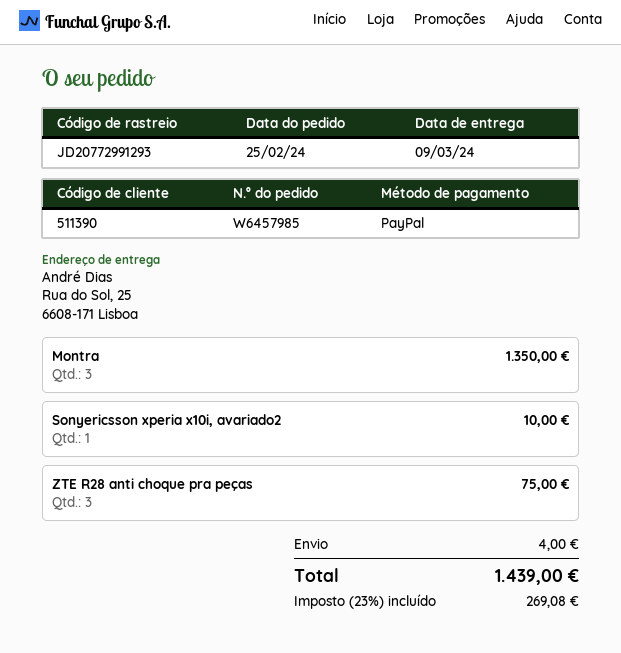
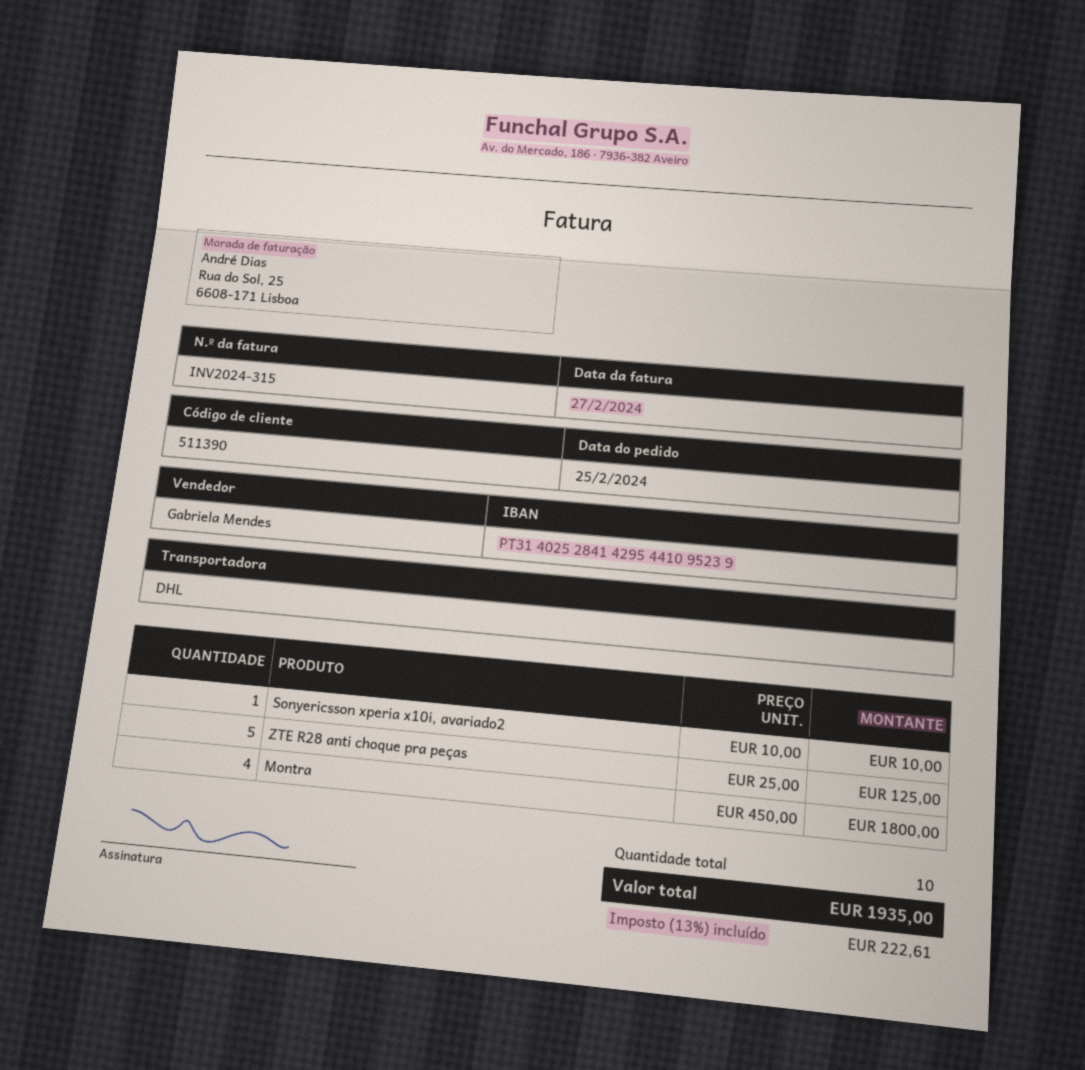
Montra: 3 for 1350.00 -> 4 for 1800.00
ZTE R28 anti choque pra peças: 3 for 75.00 -> 5 for 125.00
shipping: 4.00 -> none
tax: 23% = 269.08 -> 13% = 222.61
total: 1439.00 -> 1935.00

